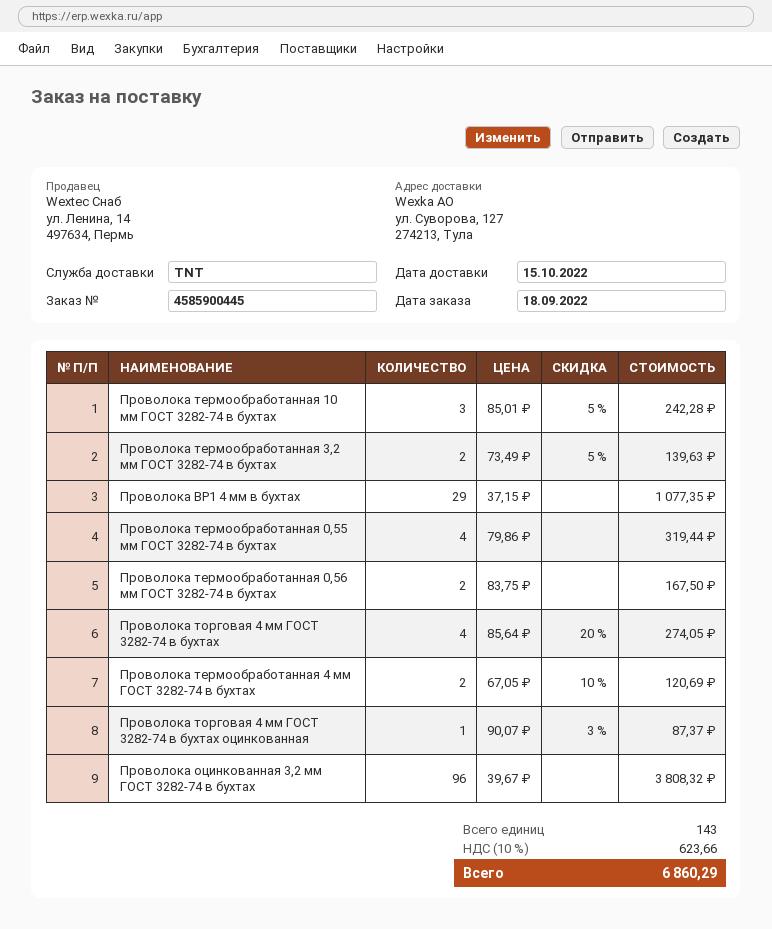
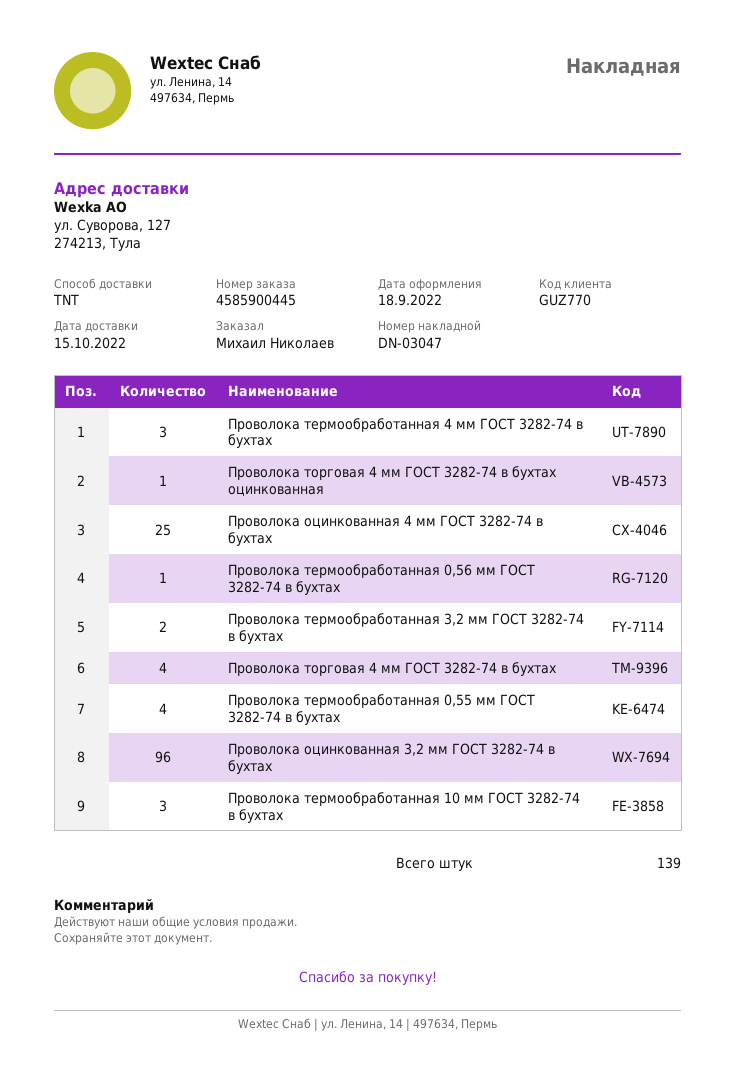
Проволока ВР1 4 мм в бухтах: 29 -> none
Проволока термообработанная 0,56 мм ГОСТ 3282-74 в бухтах: 2 -> 1
Проволока термообработанная 4 мм ГОСТ 3282-74 в бухтах: 2 -> 3
Проволока оцинкованная 4 мм ГОСТ 3282-74 в бухтах: none -> 25
total quantity: 143 -> 139

